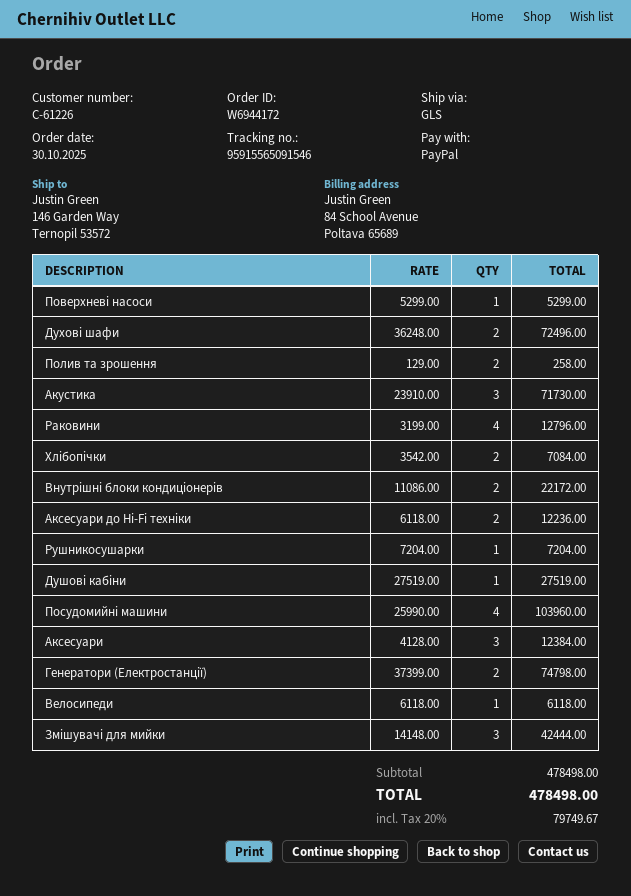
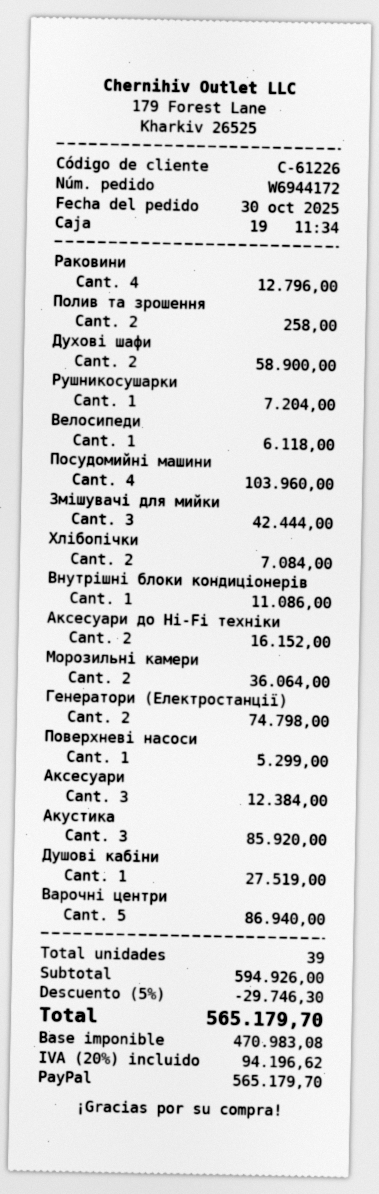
Духові шафи: 2 for 72496.00 -> 2 for 58900.00
Акустика: 3 for 71730.00 -> 3 for 85920.00
Внутрішні блоки кондиціонерів: 2 for 22172.00 -> 1 for 11086.00
Аксесуари до Hi-Fi техніки: 2 for 12236.00 -> 2 for 16152.00
Морозильні камери: none -> 2 for 36064.00
Варочні центри: none -> 5 for 86940.00
subtotal: 478498.00 -> 594926.00
discount: none -> 5% = 29746.30
tax: 20% = 79749.67 -> 20% = 94196.62
total: 478498.00 -> 565179.70

